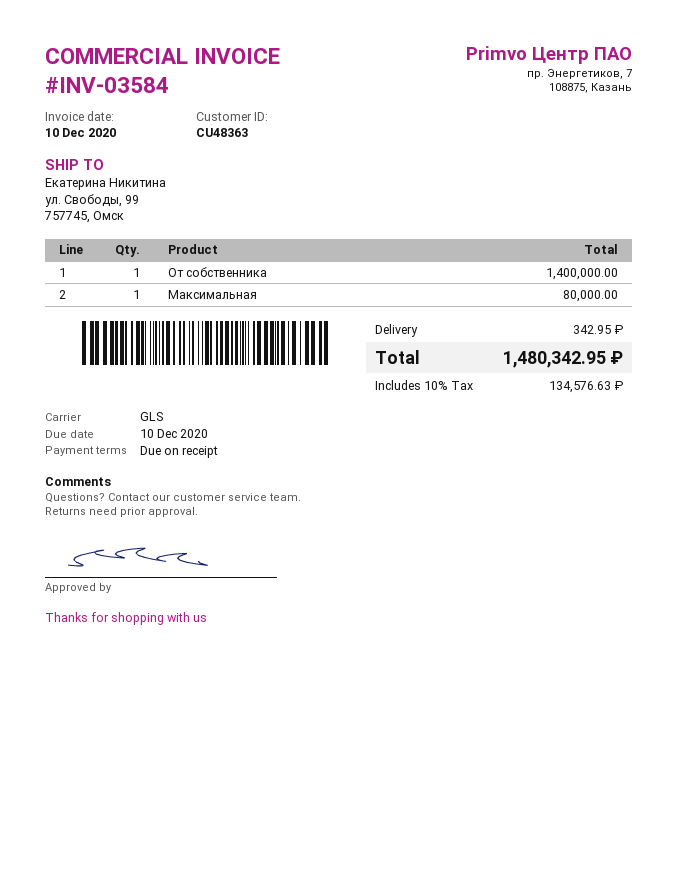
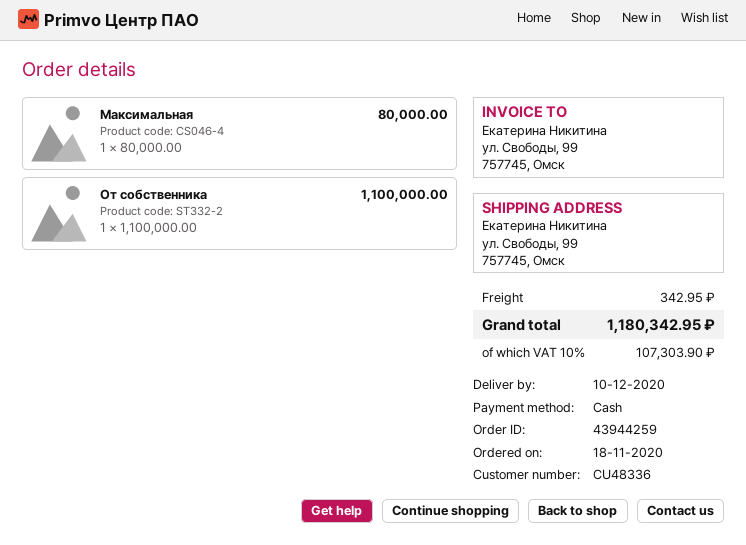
customer number: CU48363 -> CU48336
От собственника: 1 for 1400000.00 -> 1 for 1100000.00
tax: 10% = 134576.63 -> 10% = 107303.90
total: 1480342.95 -> 1180342.95

